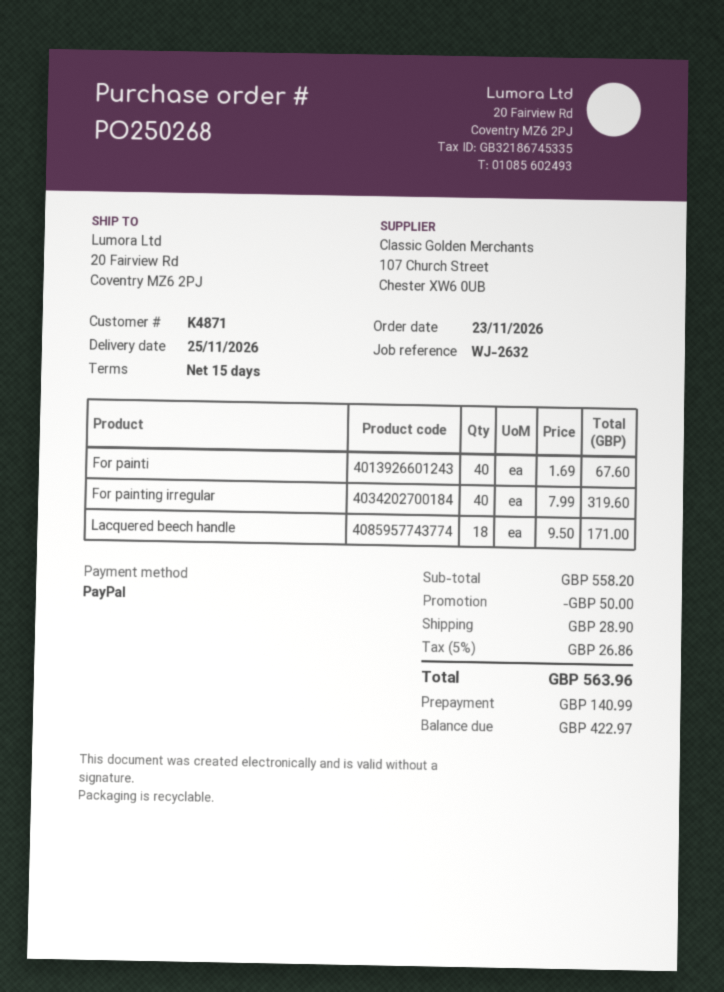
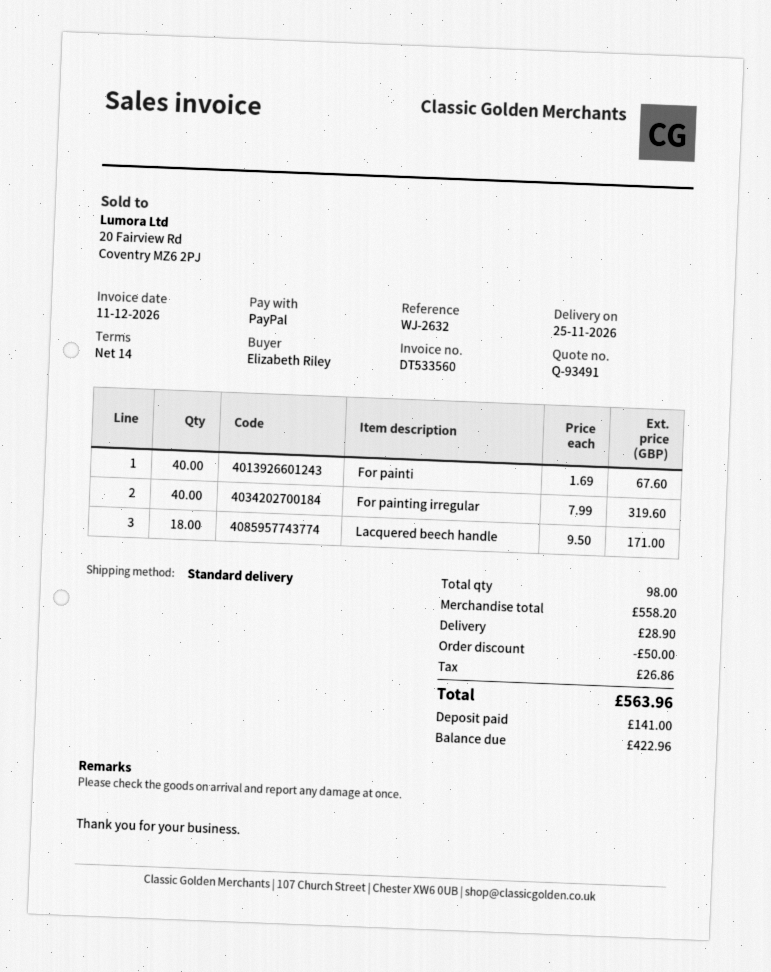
payment terms: 15 days -> 14 days
deposit: 140.99 -> 141.00
balance: 422.97 -> 422.96

